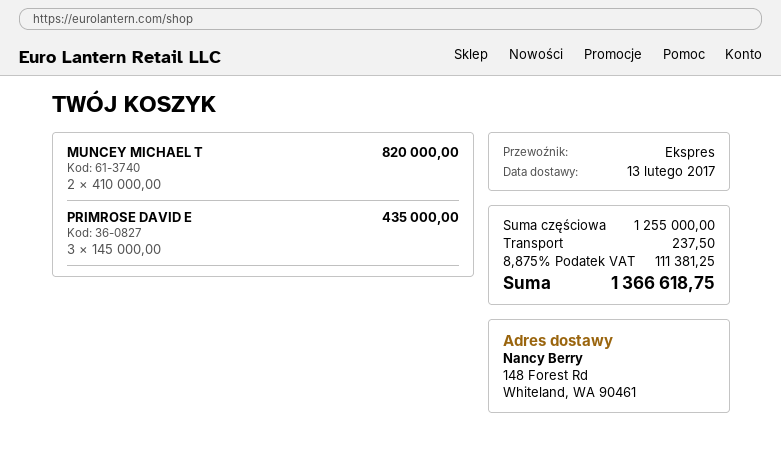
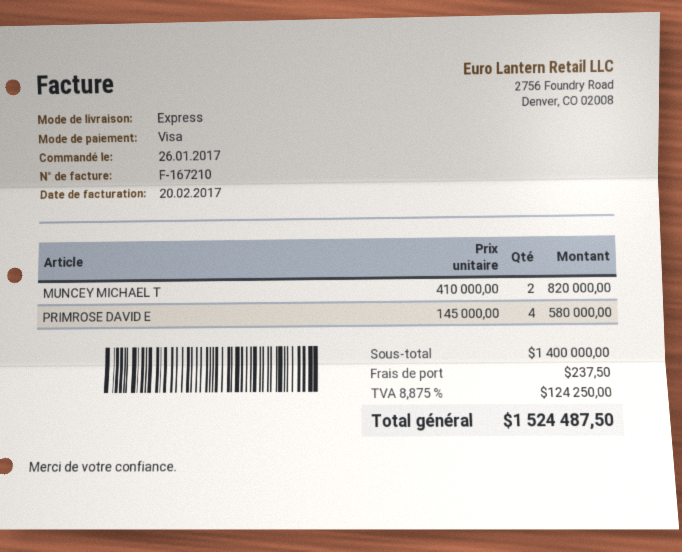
PRIMROSE DAVID E: 3 x 145000.00 = 435000.00 -> 4 x 145000.00 = 580000.00
subtotal: 1255000.00 -> 1400000.00
tax: 8.875% = 111381.25 -> 8.875% = 124250.00
total: 1366618.75 -> 1524487.50

